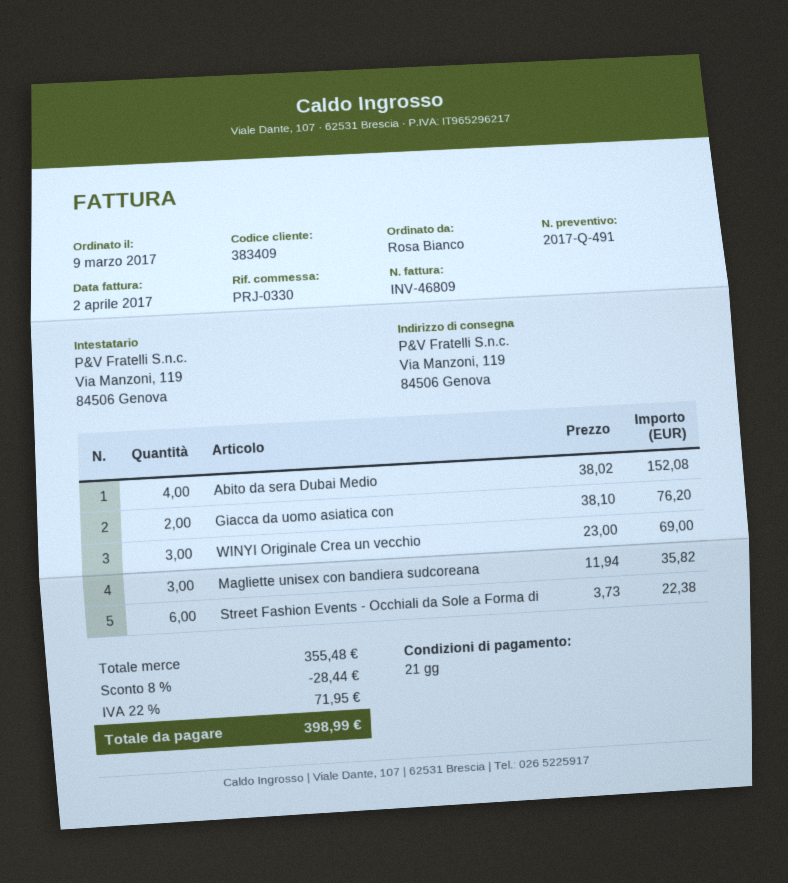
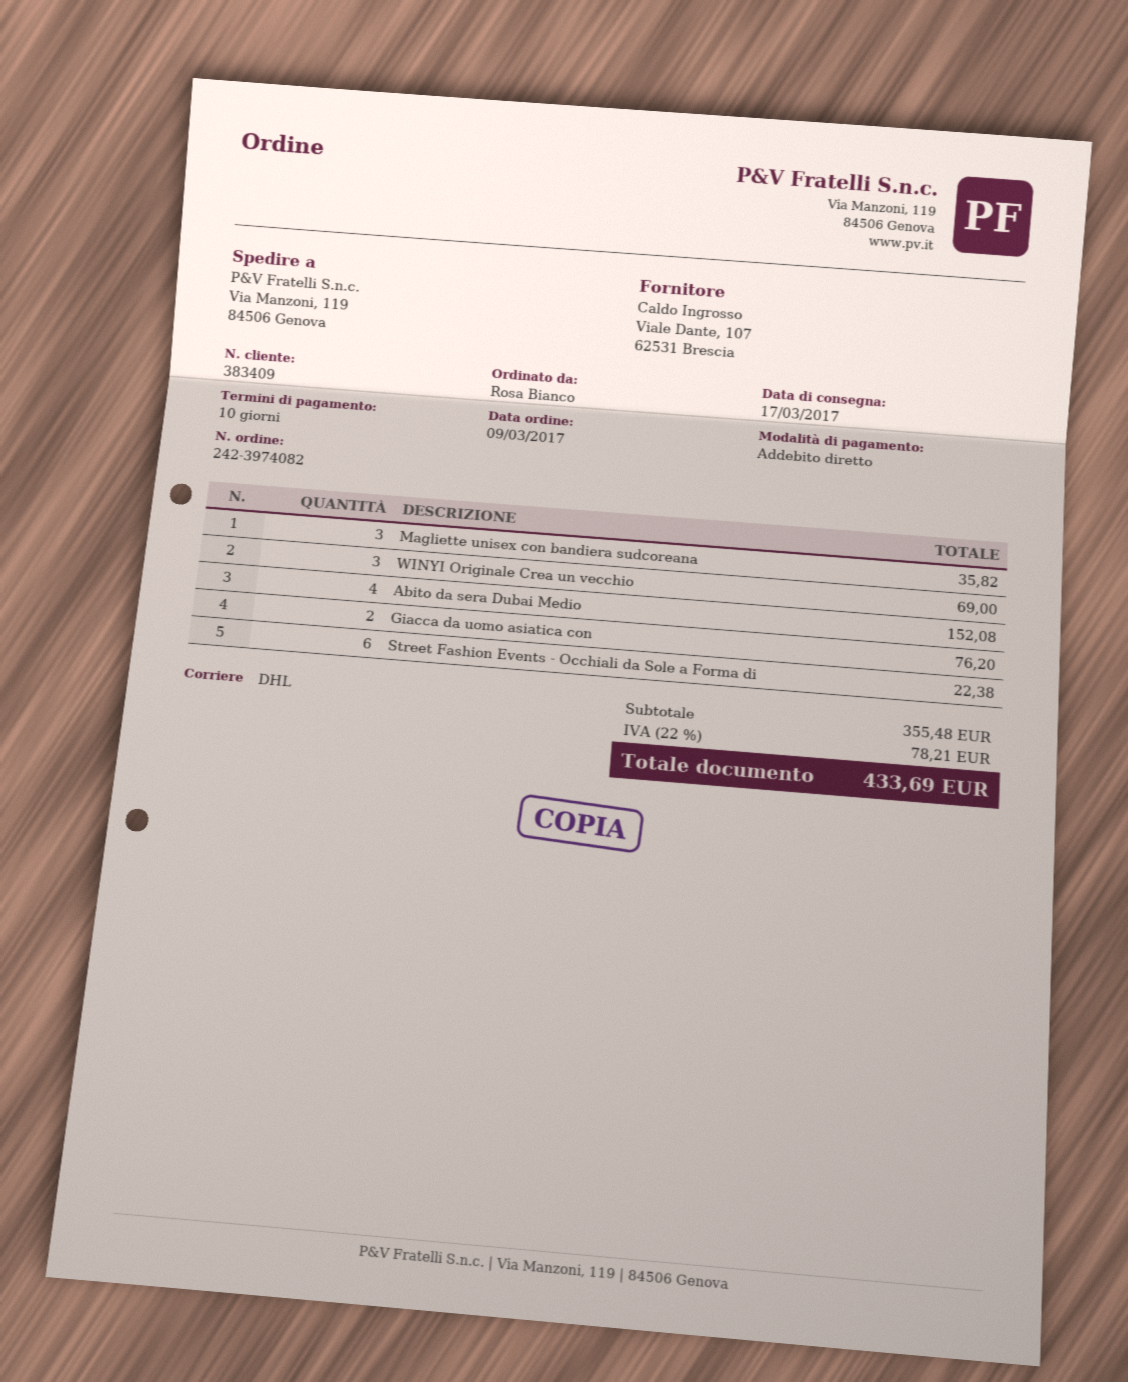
payment terms: 21 days -> 10 days
discount: 8% = 28.44 -> none
tax: 22% = 71.95 -> 22% = 78.21
total: 398.99 -> 433.69

